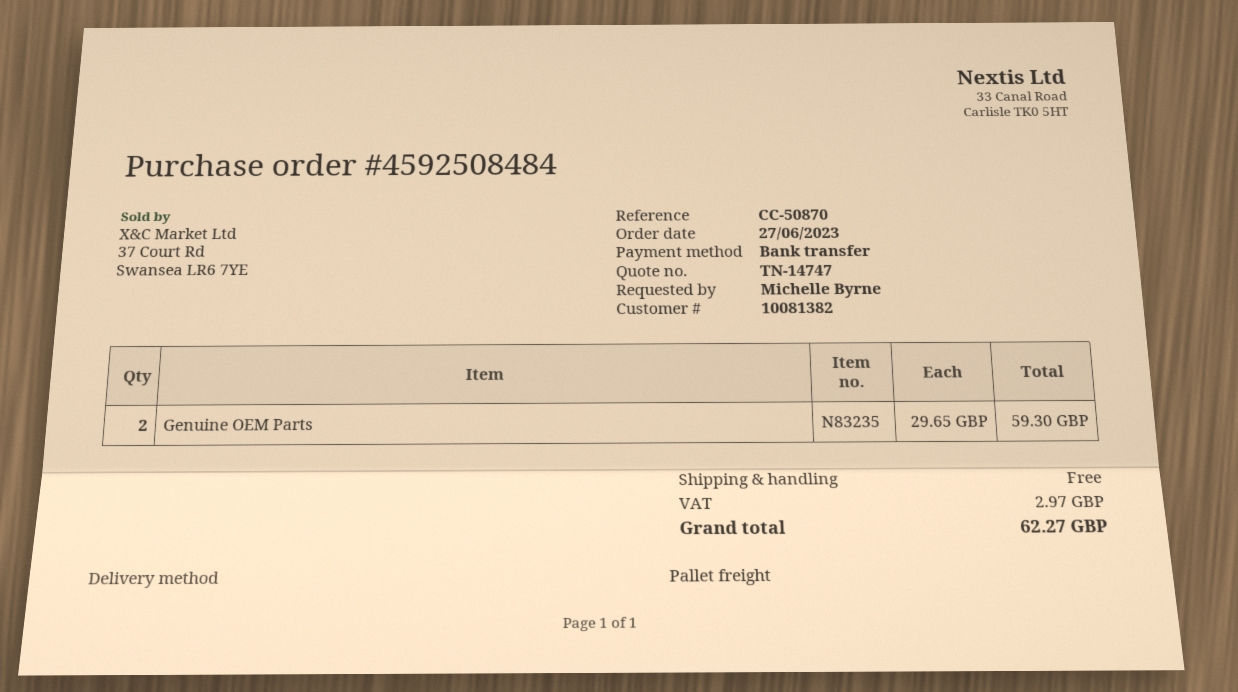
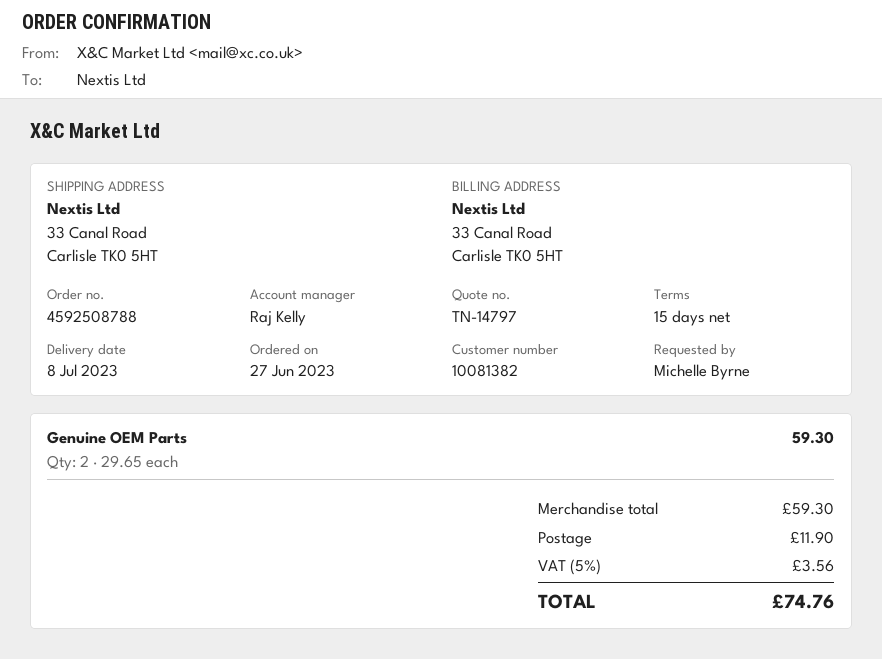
quote number: TN-14747 -> TN-14797
order number: 4592508484 -> 4592508788
shipping: 0.00 -> 11.90
tax: 2.97 -> 3.56
total: 62.27 -> 74.76

